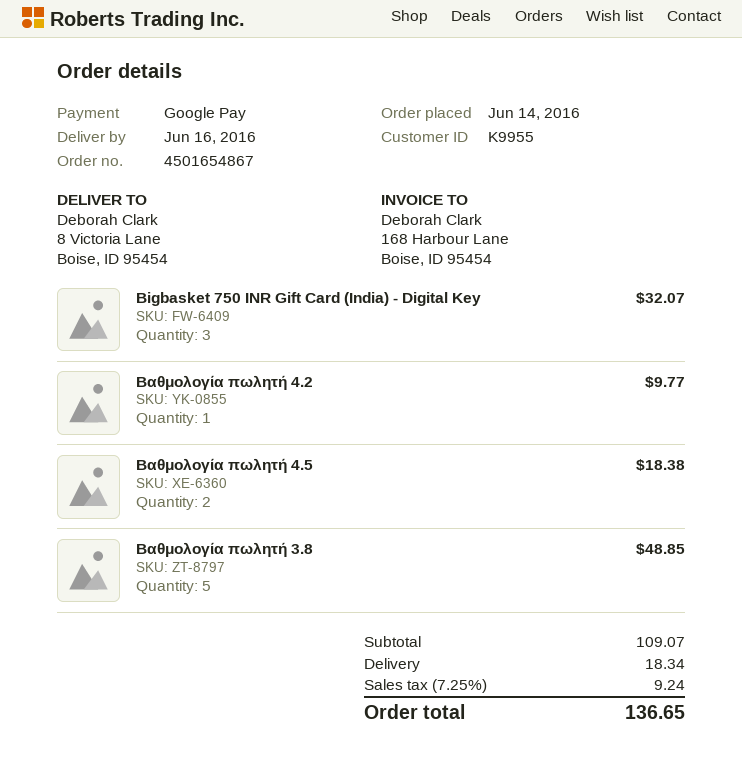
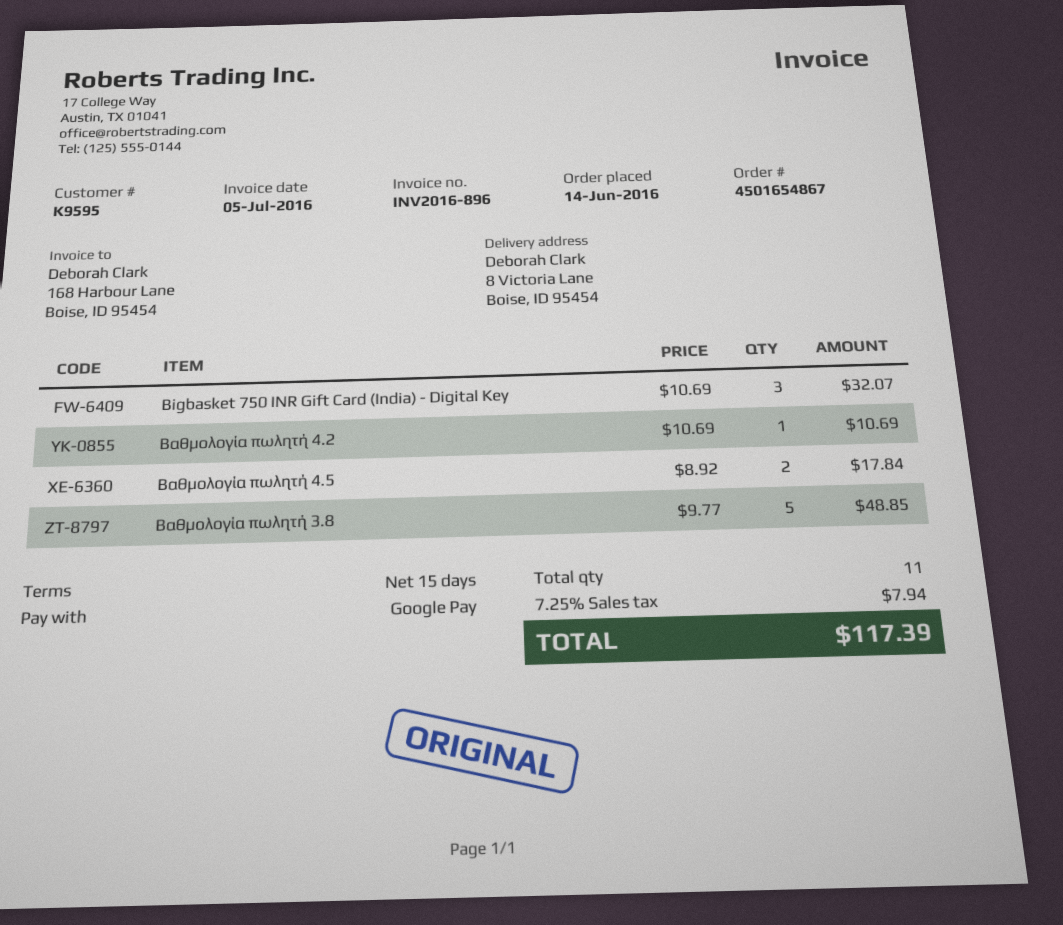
customer number: K9955 -> K9595
Βαθμολογία πωλητή 4.2: 1 for 9.77 -> 1 for 10.69
Βαθμολογία πωλητή 4.5: 2 for 18.38 -> 2 for 17.84
shipping: 18.34 -> none
tax: 7.25% = 9.24 -> 7.25% = 7.94
total: 136.65 -> 117.39

